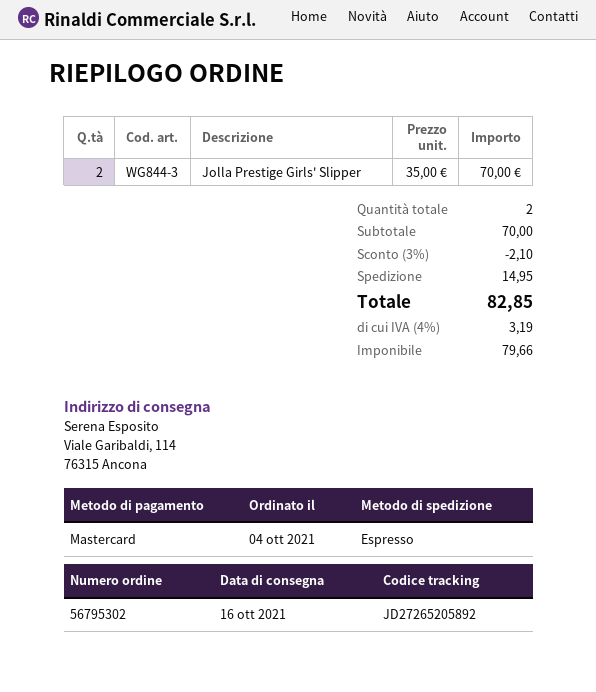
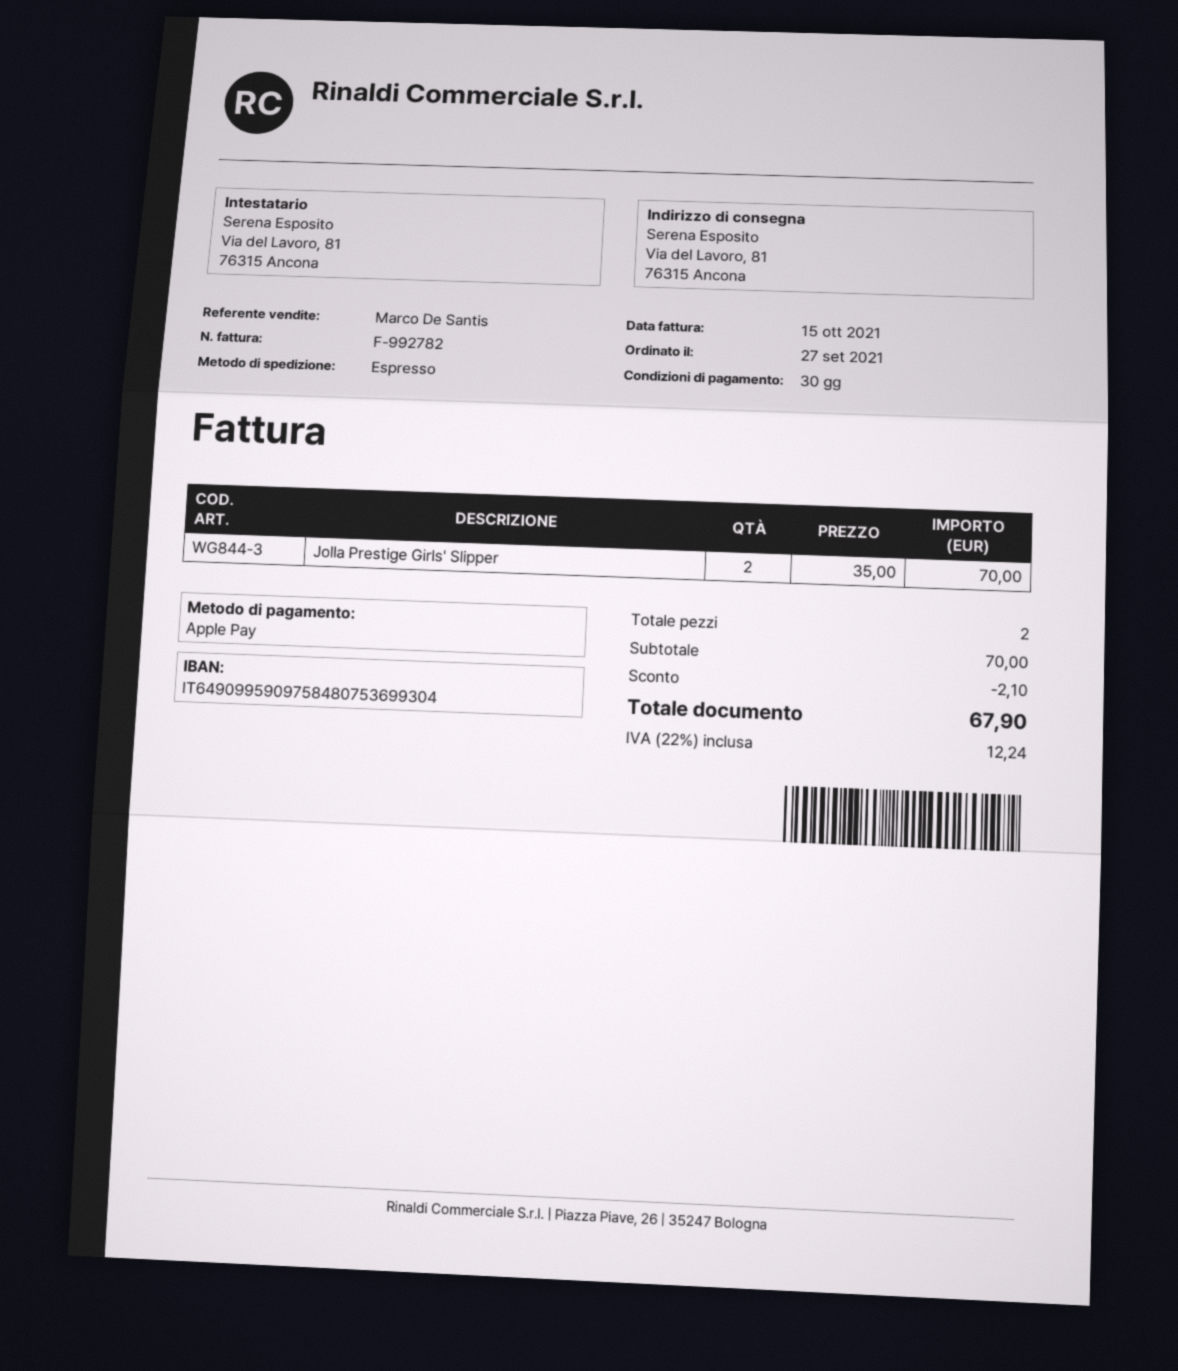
order date: 2021-10-04 -> 2021-09-27
payment method: Mastercard -> Apple Pay
ship to: Viale Garibaldi, 114, 76315 Ancona -> Via del Lavoro, 81, 76315 Ancona
shipping: 14.95 -> none
tax: 4% = 3.19 -> 22% = 12.24
total: 82.85 -> 67.90

